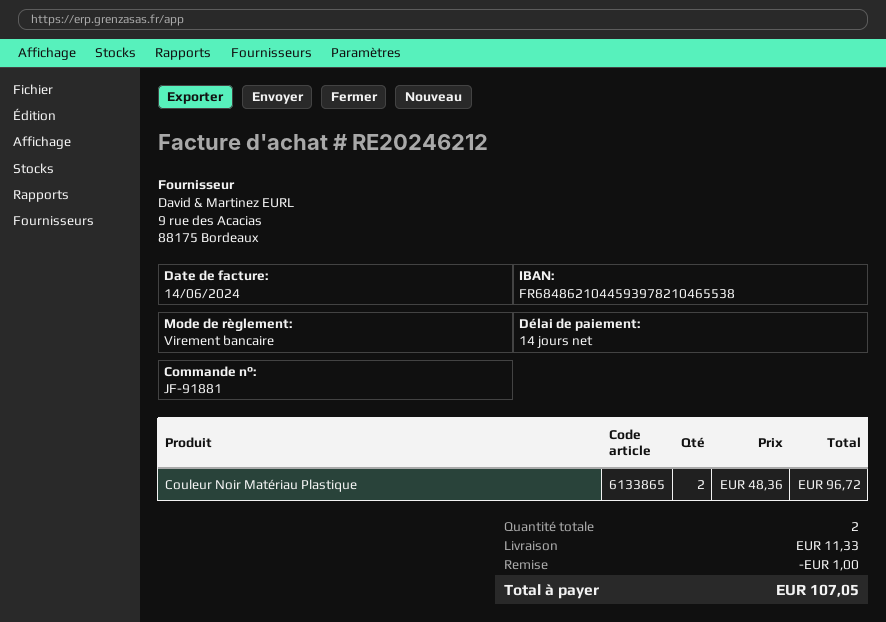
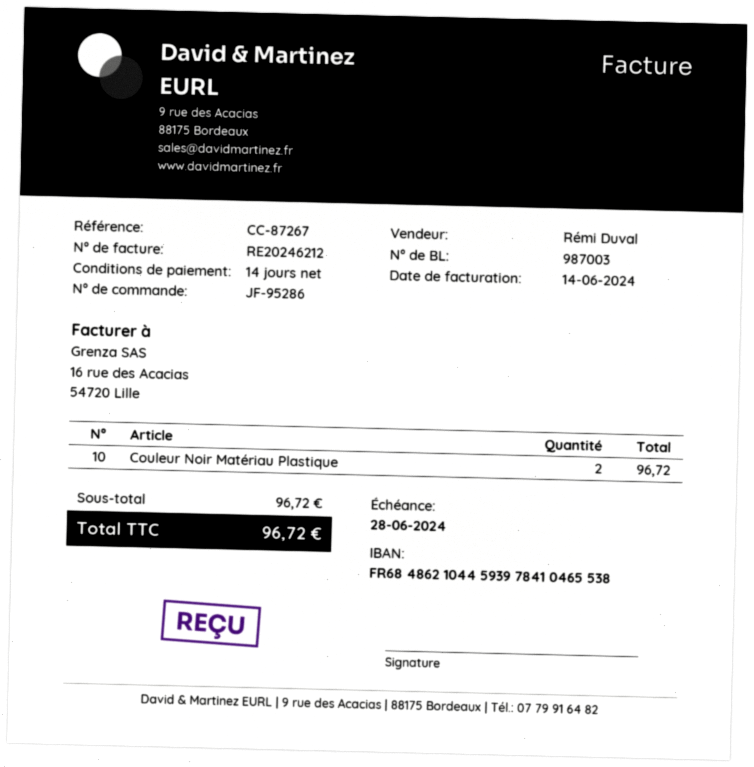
order number: JF-91881 -> JF-95286
bank account: FR6848621044593978210465538 -> FR6848621044593978410465538
discount: 1.00 -> none
shipping: 11.33 -> none
total: 107.05 -> 96.72

